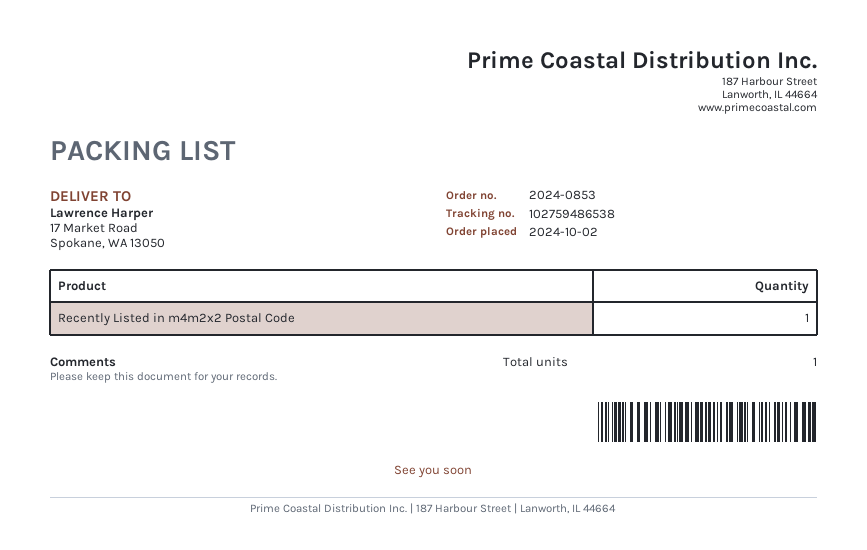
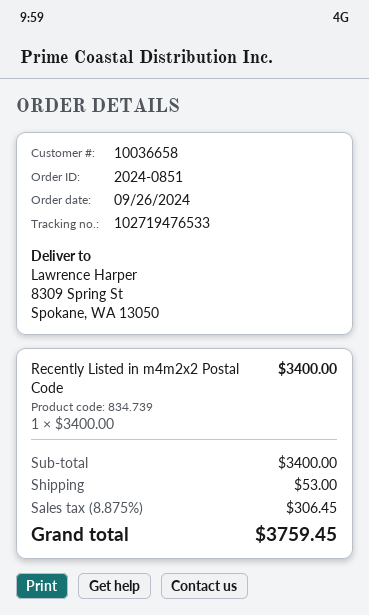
order number: 2024-0853 -> 2024-0851
order date: 2024-10-02 -> 2024-09-26
tracking number: 102759486538 -> 102719476533
ship to: 17 Market Road, Spokane, WA 13050 -> 8309 Spring St, Spokane, WA 13050

